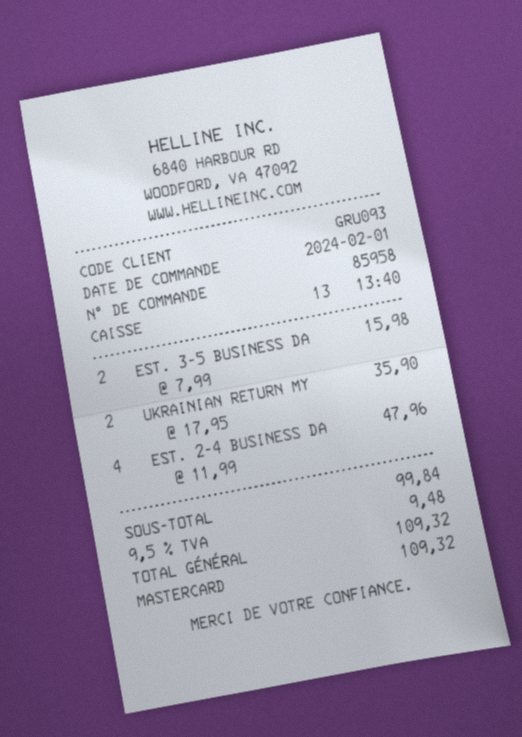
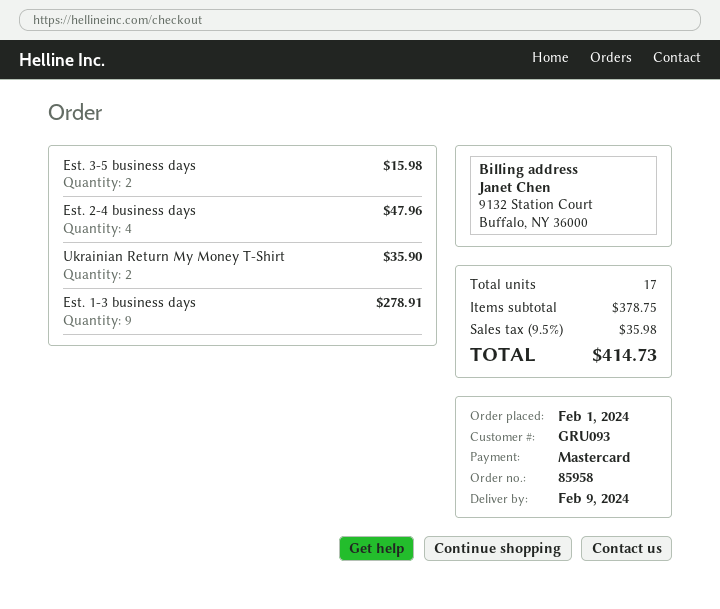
Est. 1-3 business days: none -> 9 for 278.91
subtotal: 99.84 -> 378.75
tax: 9.5% = 9.48 -> 9.5% = 35.98
total: 109.32 -> 414.73

